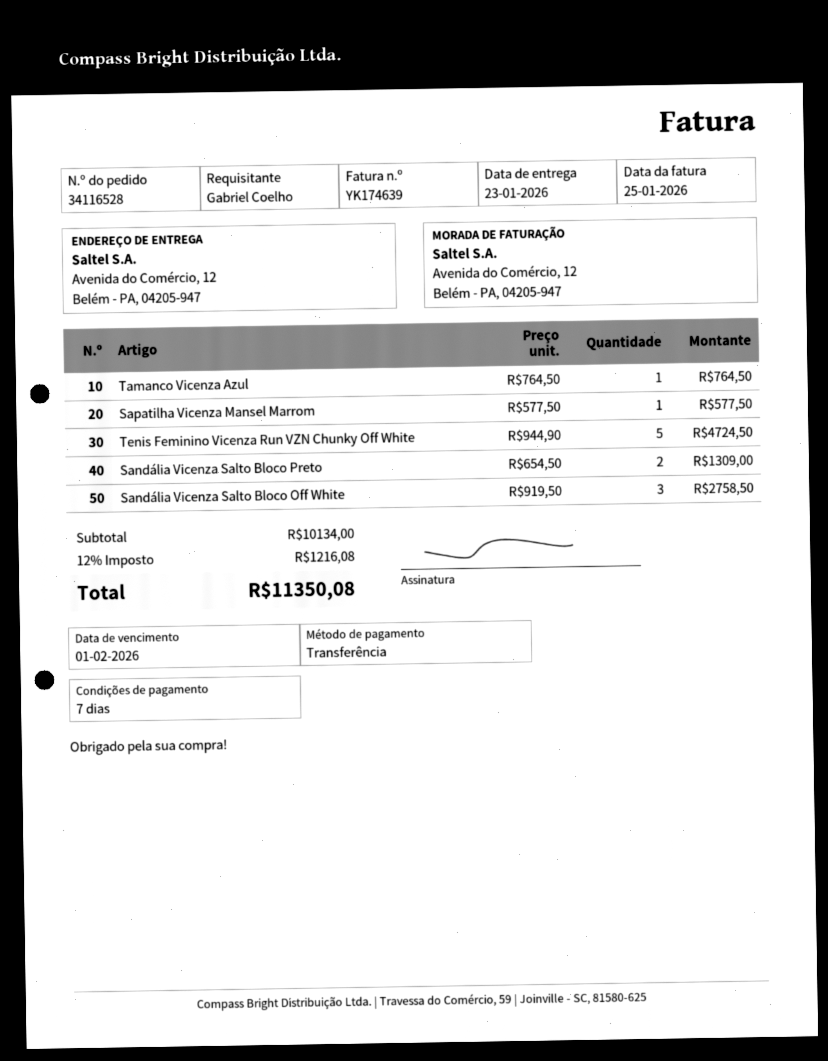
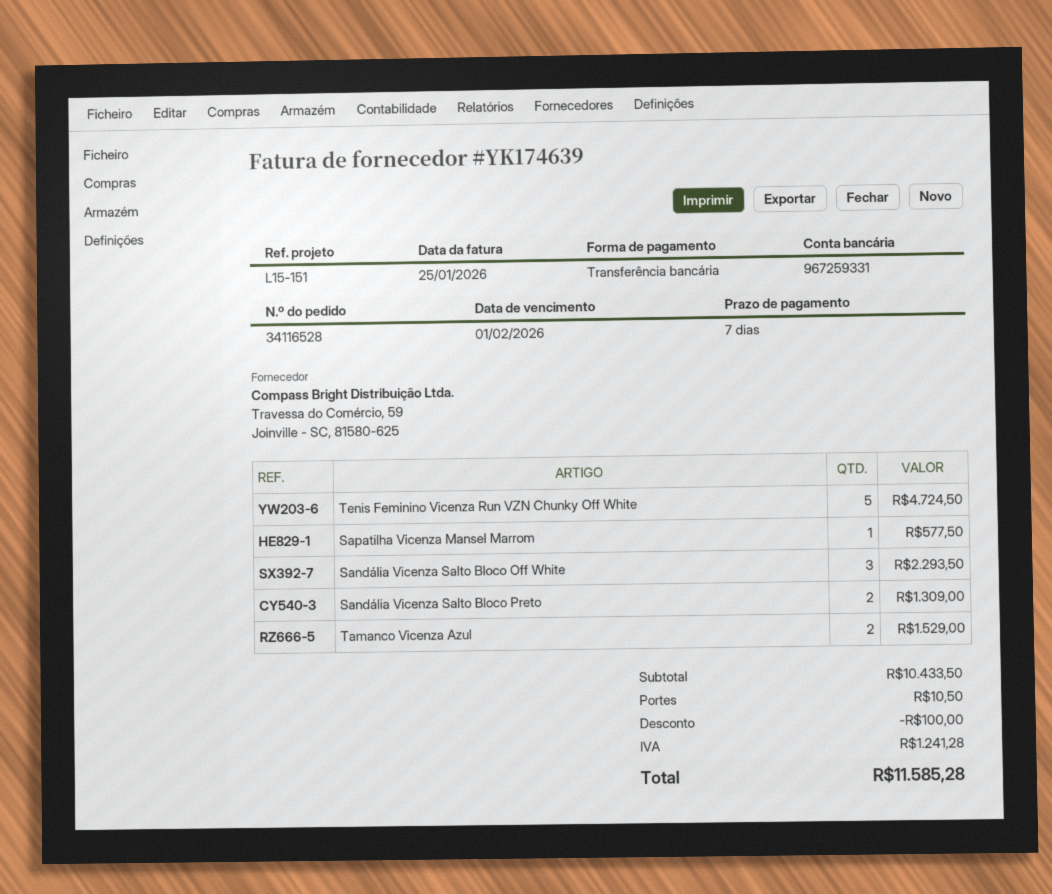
Tamanco Vicenza Azul: 1 for 764.50 -> 2 for 1529.00
Sandália Vicenza Salto Bloco Off White: 3 for 2758.50 -> 3 for 2293.50
subtotal: 10134.00 -> 10433.50
discount: none -> 100.00
shipping: none -> 10.50
tax: 1216.08 -> 1241.28
total: 11350.08 -> 11585.28

